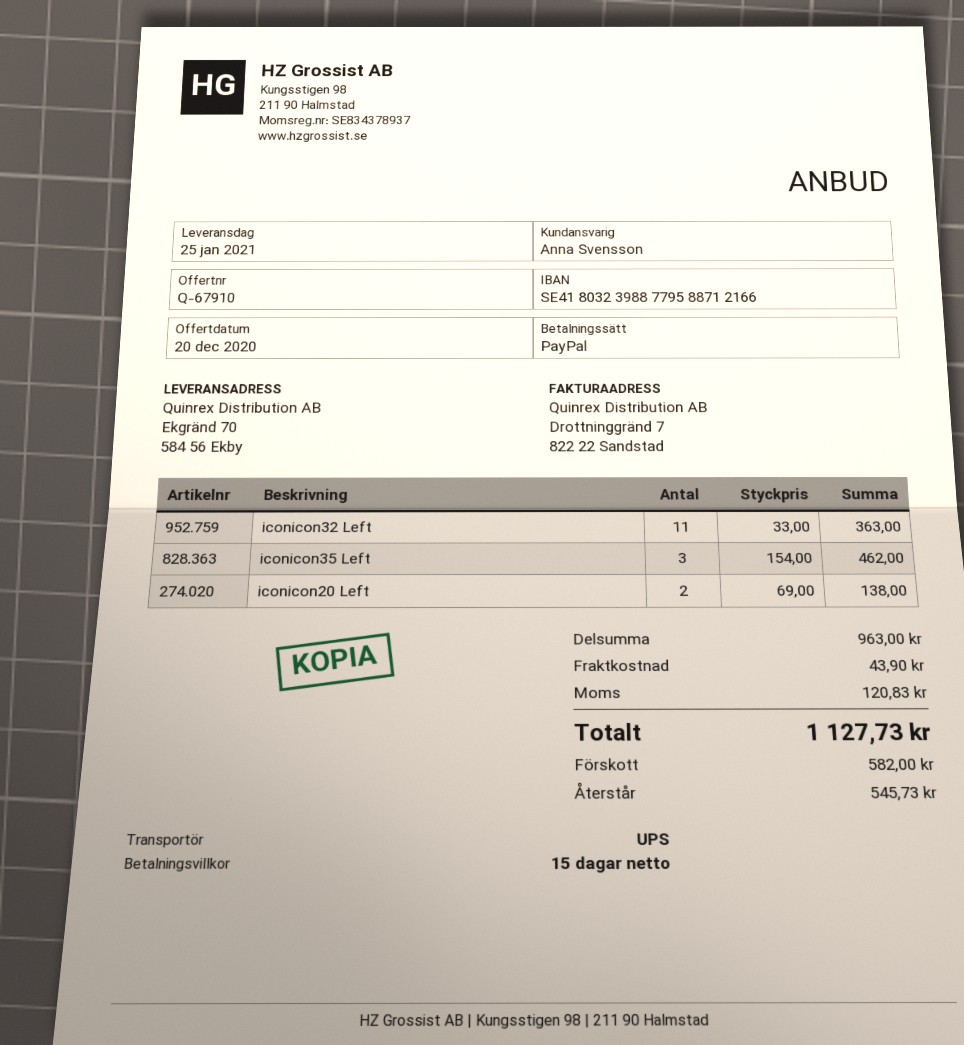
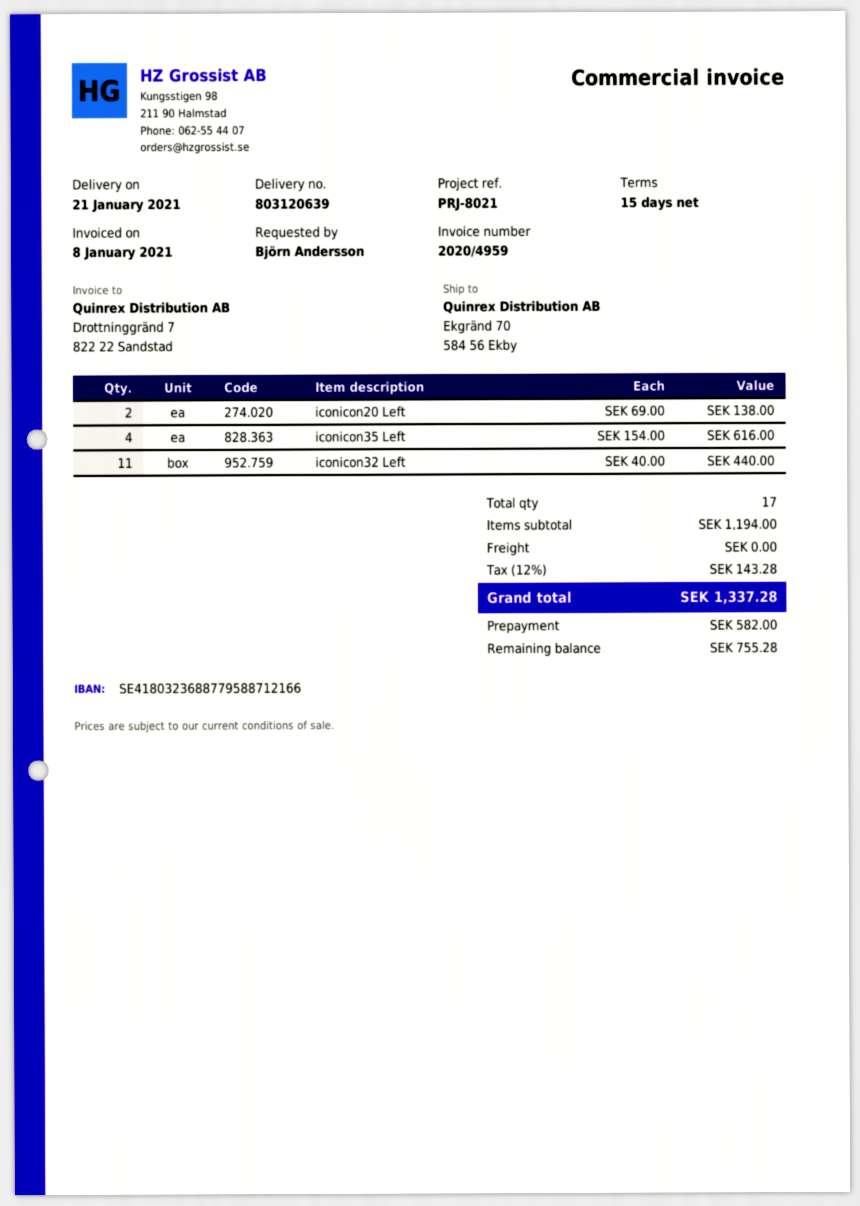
delivery date: 2021-01-25 -> 2021-01-21
bank account: SE4180323988779588712166 -> SE4180323688779588712166
iconicon32 Left: 11 x 33.00 = 363.00 -> 11 x 40.00 = 440.00
iconicon35 Left: 3 x 154.00 = 462.00 -> 4 x 154.00 = 616.00
subtotal: 963.00 -> 1194.00
shipping: 43.90 -> 0.00
tax: 120.83 -> 143.28
total: 1127.73 -> 1337.28
balance: 545.73 -> 755.28

